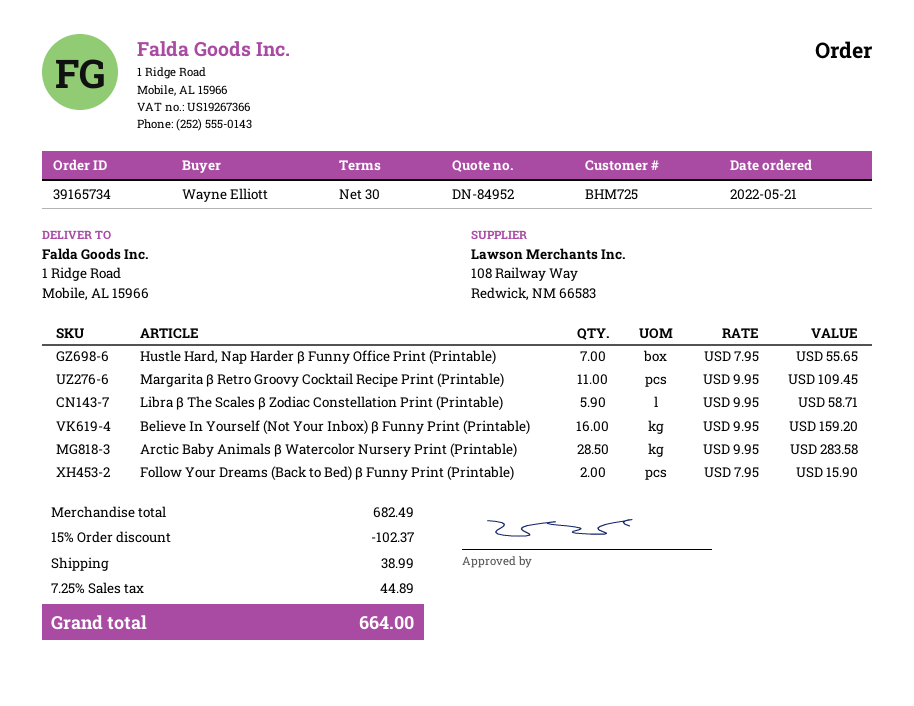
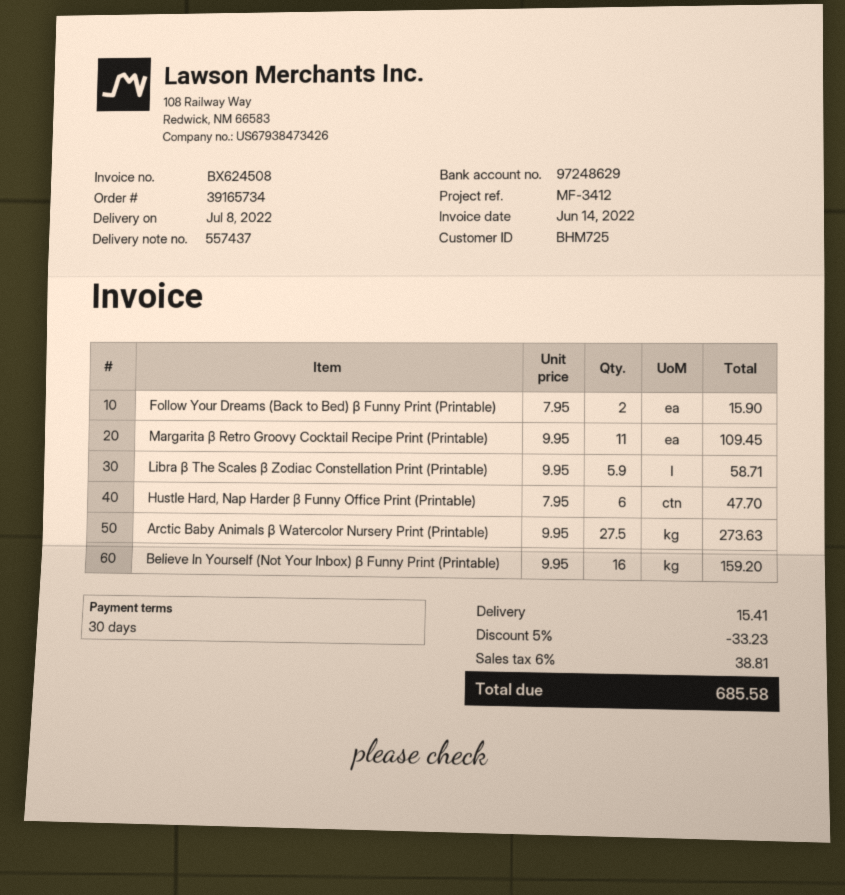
Hustle Hard, Nap Harder β Funny Office Print (Printable): 7 x 7.95 = 55.65 -> 6 x 7.95 = 47.70
Arctic Baby Animals β Watercolor Nursery Print (Printable): 28.5 x 9.95 = 283.58 -> 27.5 x 9.95 = 273.63
discount: 15% = 102.37 -> 5% = 33.23
shipping: 38.99 -> 15.41
tax: 7.25% = 44.89 -> 6% = 38.81
total: 664.00 -> 685.58

